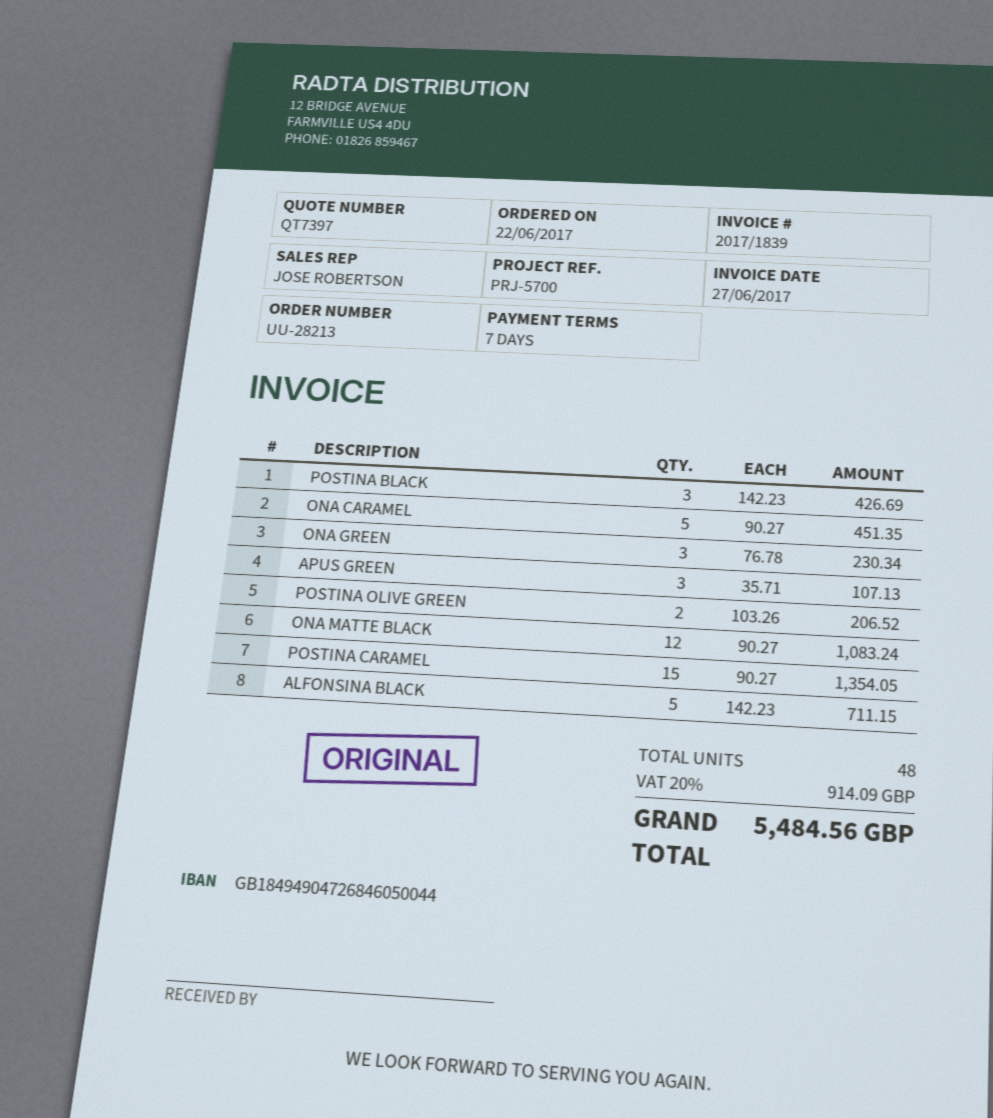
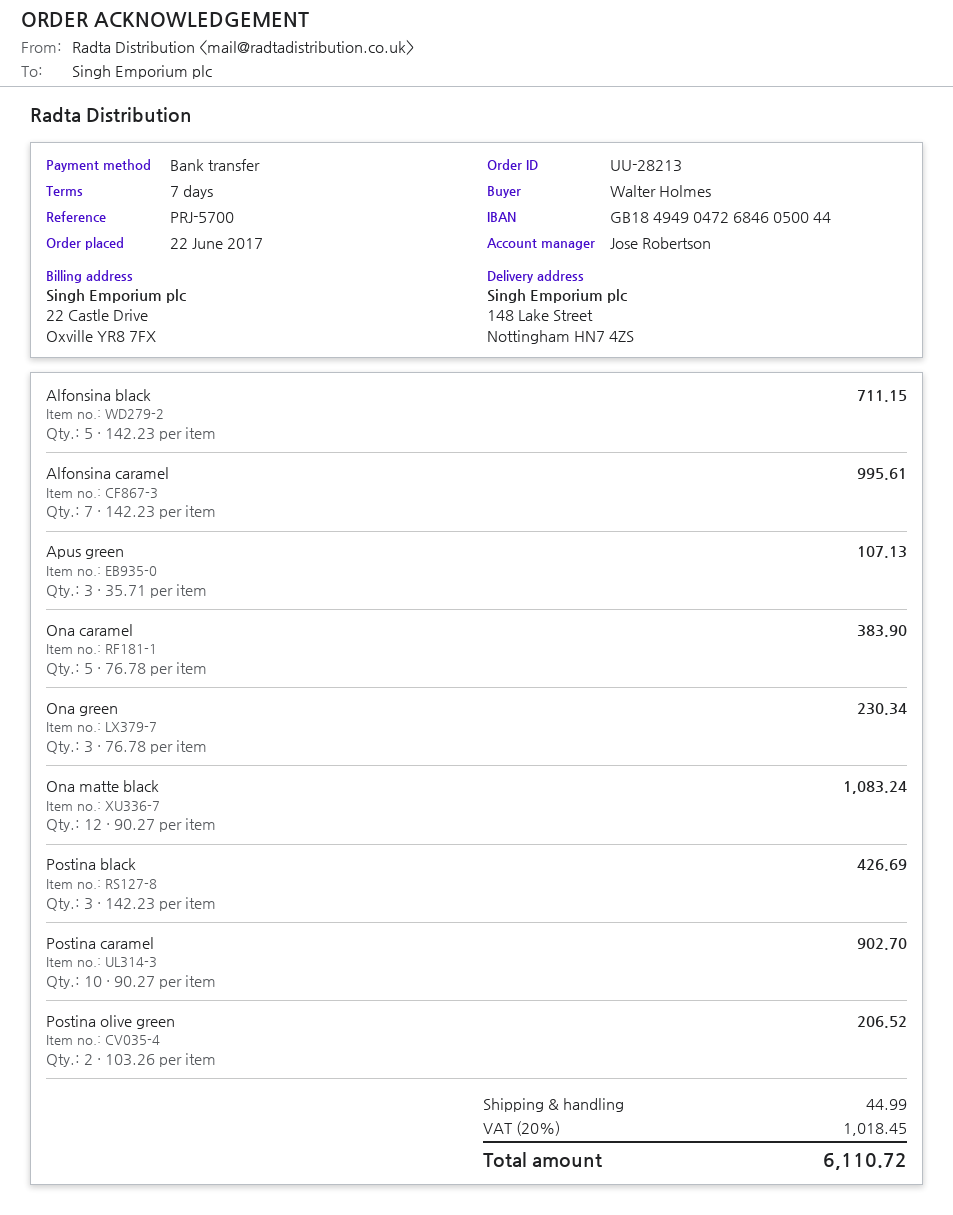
ONA CARAMEL: 5 x 90.27 = 451.35 -> 5 x 76.78 = 383.90
POSTINA CARAMEL: 15 x 90.27 = 1354.05 -> 10 x 90.27 = 902.70
Alfonsina caramel: none -> 7 x 142.23 = 995.61
shipping: none -> 44.99
tax: 20% = 914.09 -> 20% = 1018.45
total: 5484.56 -> 6110.72

